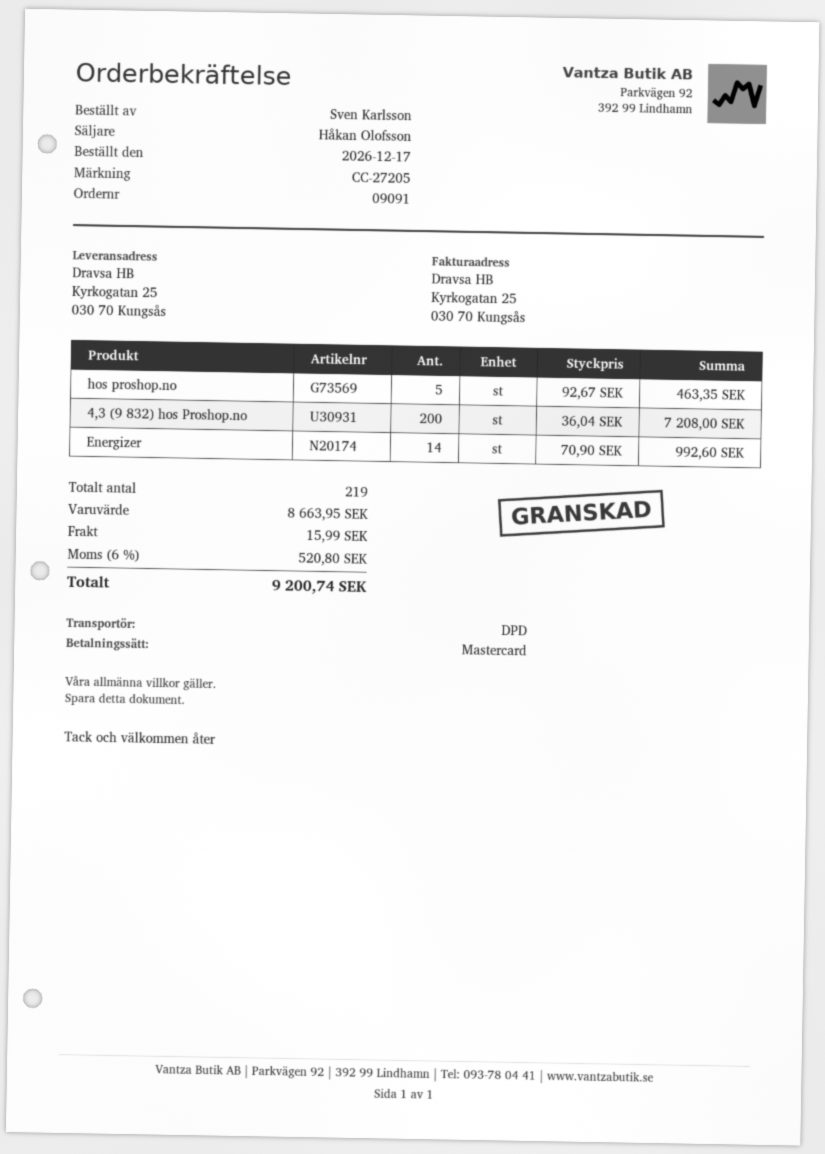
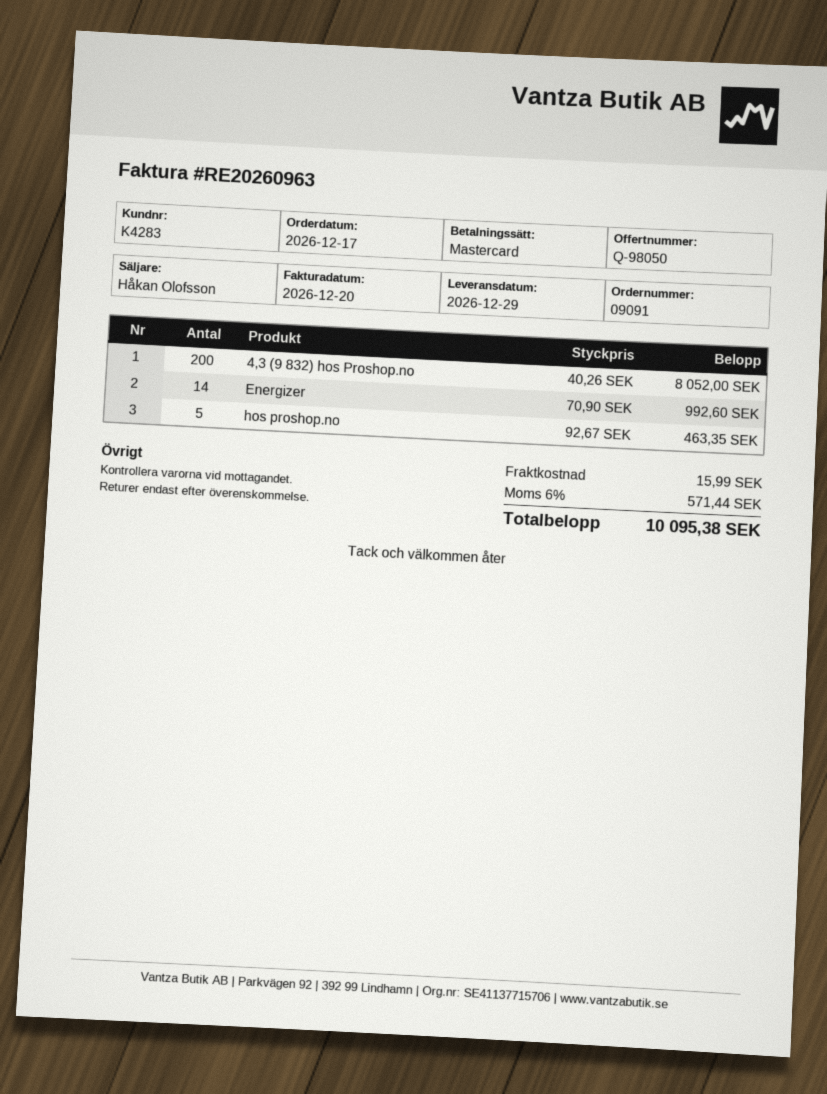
4,3 (9 832) hos Proshop.no: 200 x 36.04 = 7208.00 -> 200 x 40.26 = 8052.00
tax: 6% = 520.80 -> 6% = 571.44
total: 9200.74 -> 10095.38

